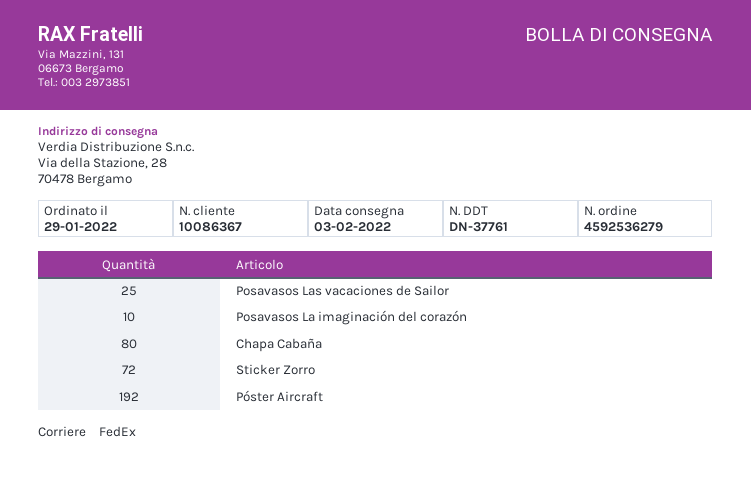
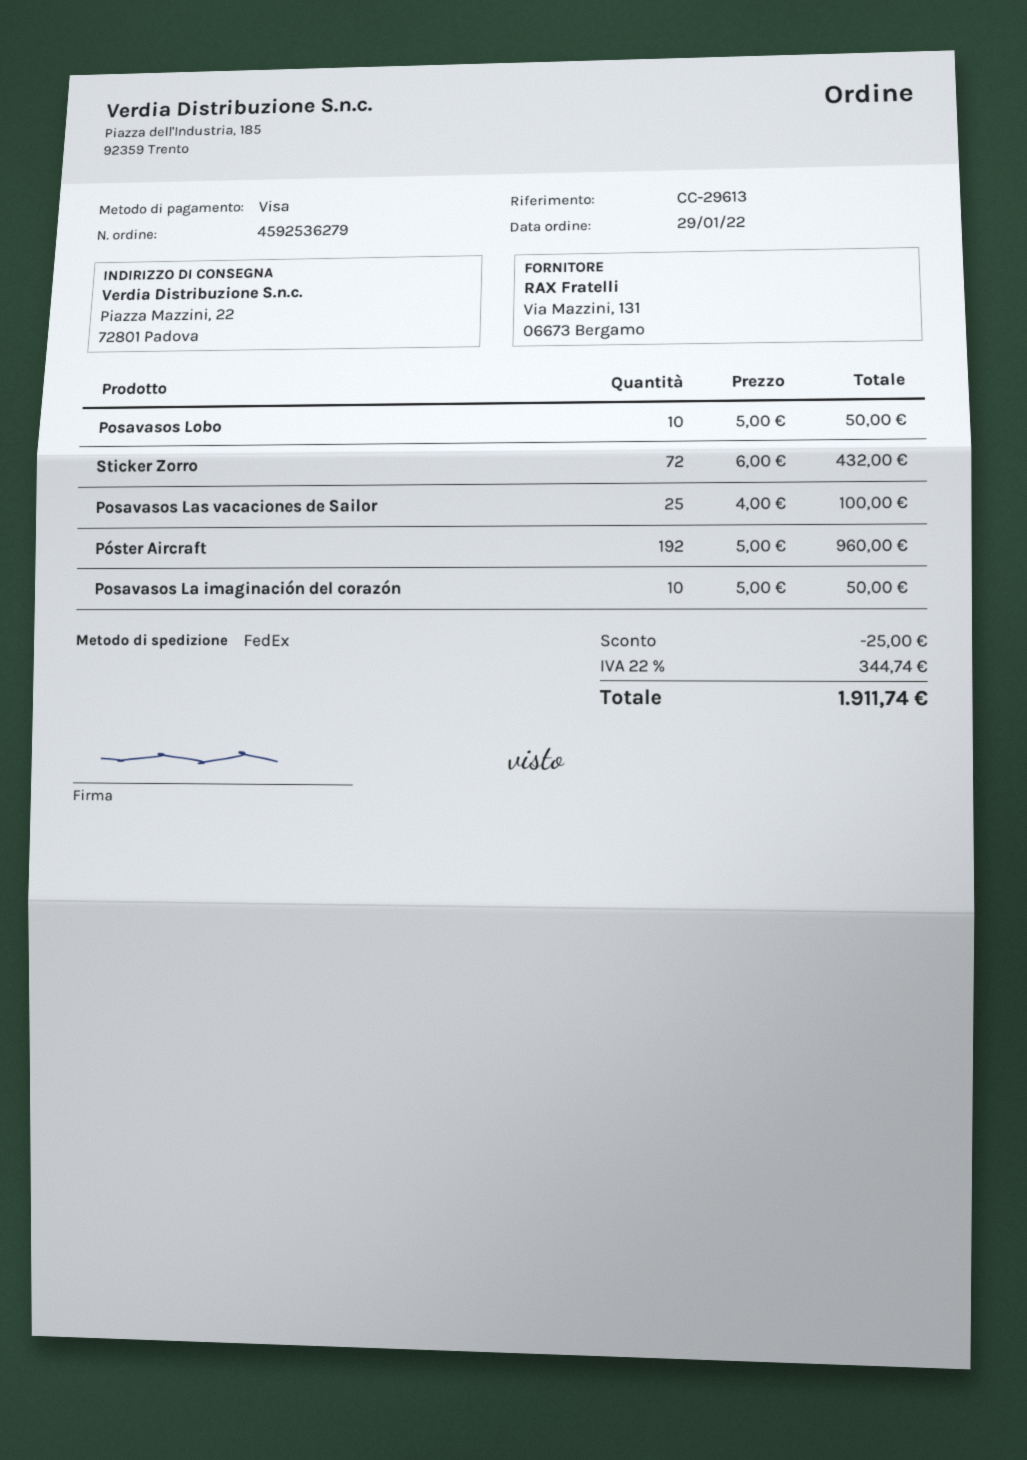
ship to: Via della Stazione, 28, 70478 Bergamo -> Piazza Mazzini, 22, 72801 Padova
Chapa Cabaña: 80 -> none
Posavasos Lobo: none -> 10

